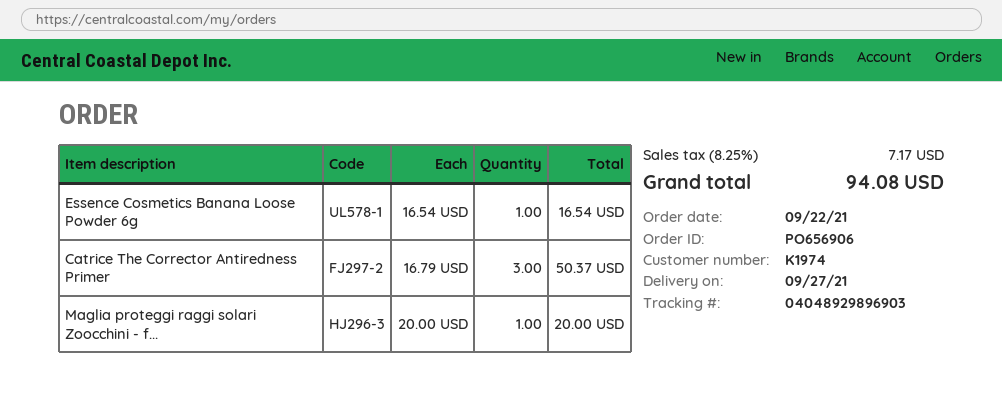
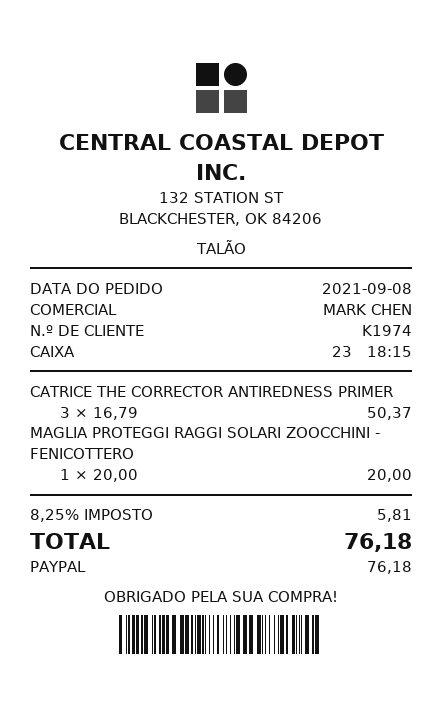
order date: 2021-09-22 -> 2021-09-08
Essence Cosmetics Banana Loose Powder 6g: 1 x 16.54 = 16.54 -> none
tax: 8.25% = 7.17 -> 8.25% = 5.81
total: 94.08 -> 76.18

